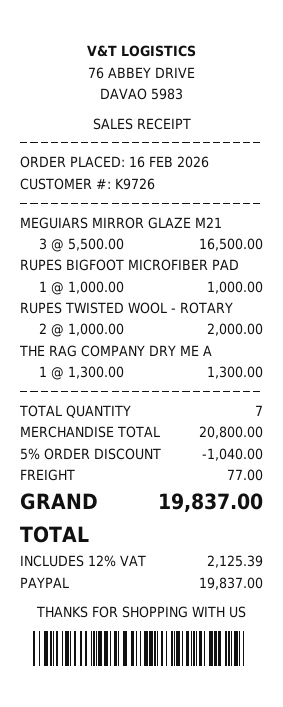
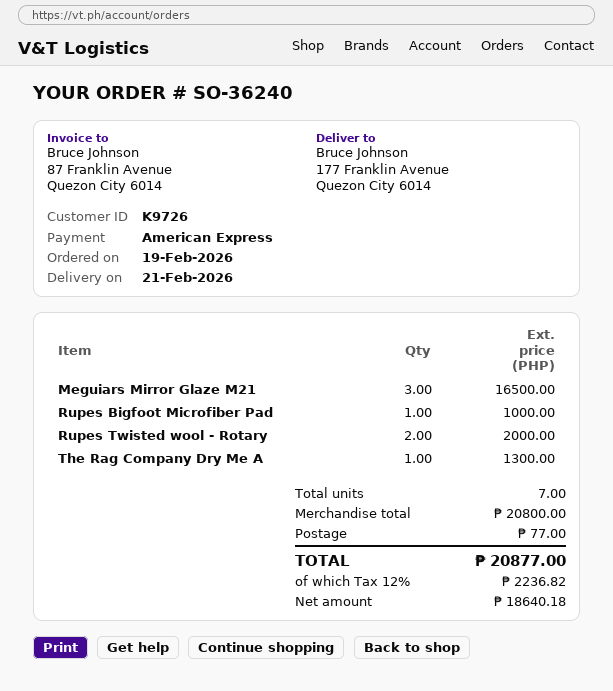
order date: 2026-02-16 -> 2026-02-19
payment method: PayPal -> American Express
discount: 5% = 1040.00 -> none
tax: 12% = 2125.39 -> 12% = 2236.82
total: 19837.00 -> 20877.00

